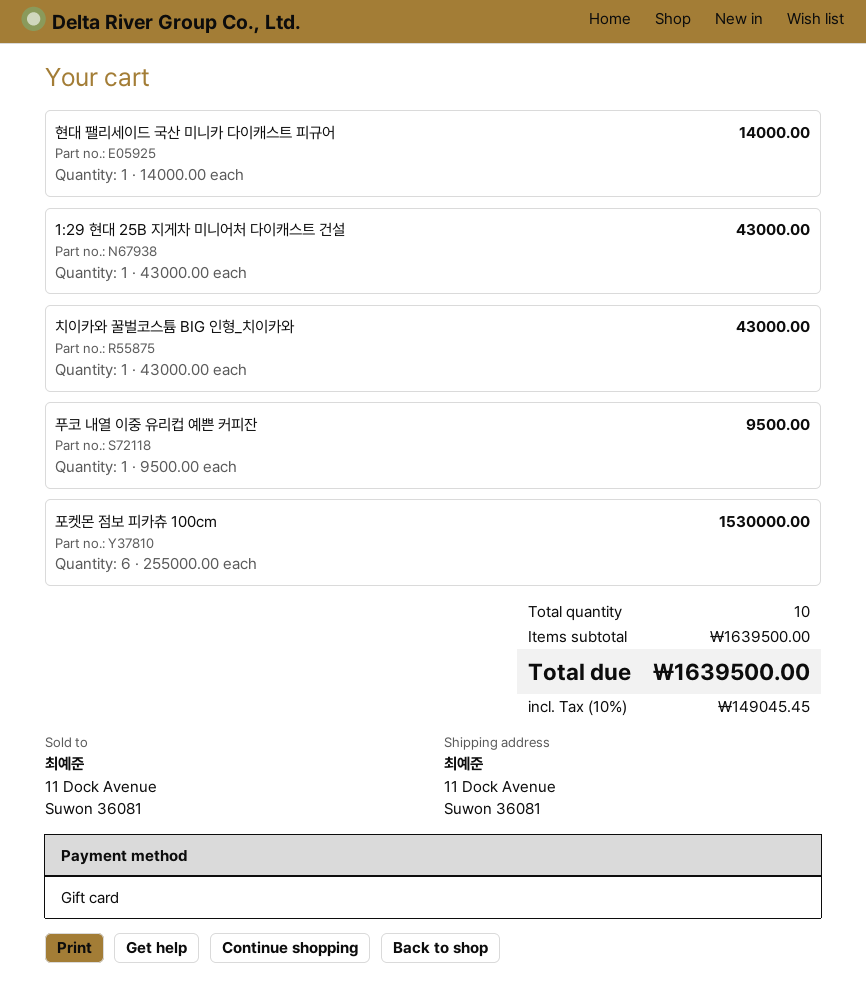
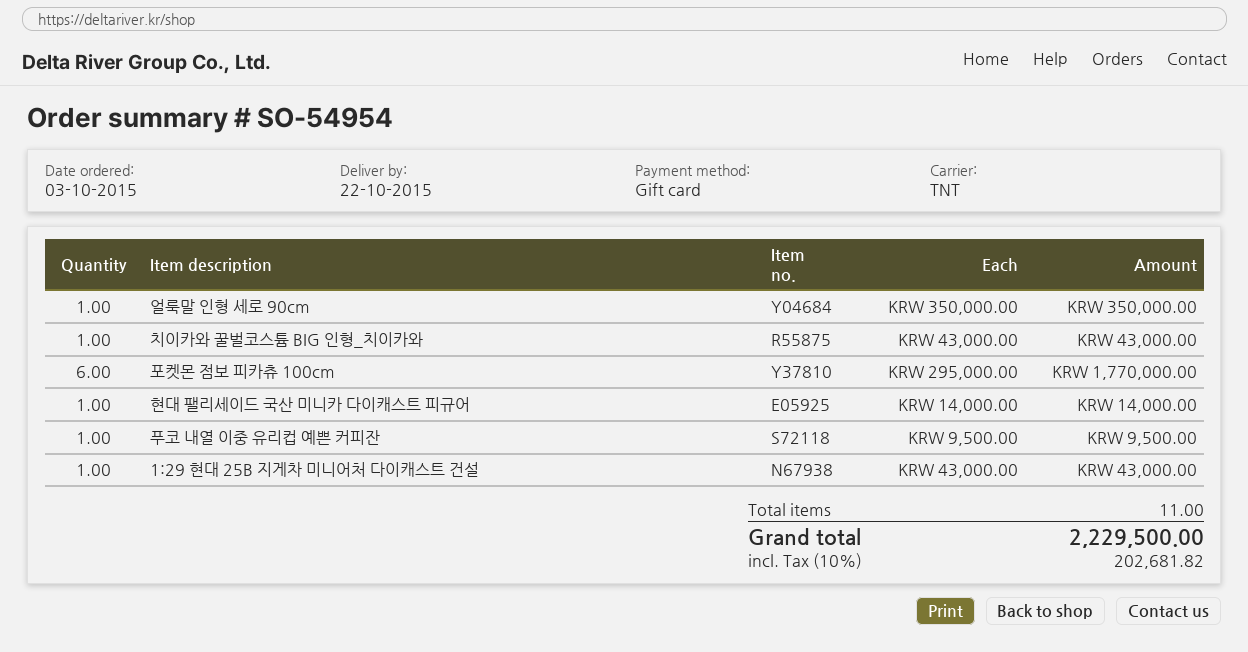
포켓몬 점보 피카츄 100cm: 6 x 255000.00 = 1530000.00 -> 6 x 295000.00 = 1770000.00
얼룩말 인형 세로 90cm: none -> 1 x 350000.00 = 350000.00
total quantity: 10 -> 11
tax: 10% = 149045.45 -> 10% = 202681.82
total: 1639500.00 -> 2229500.00

